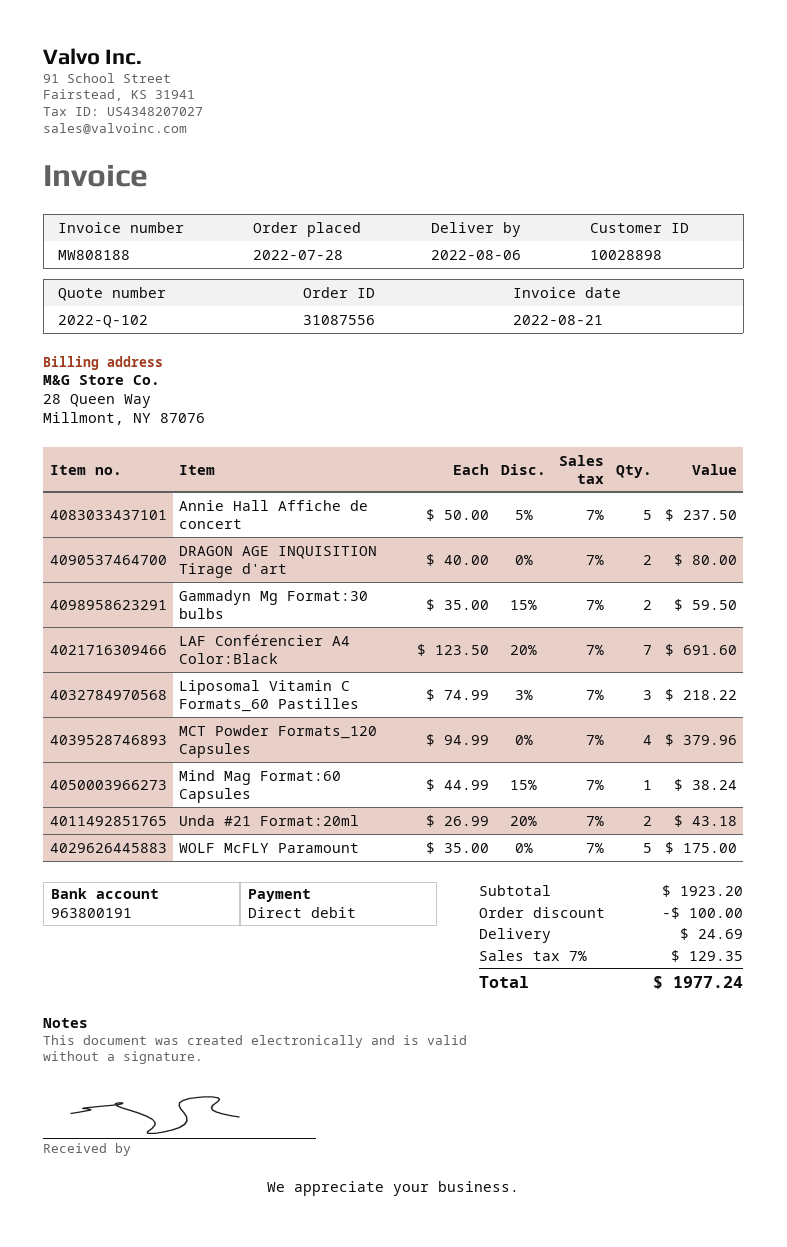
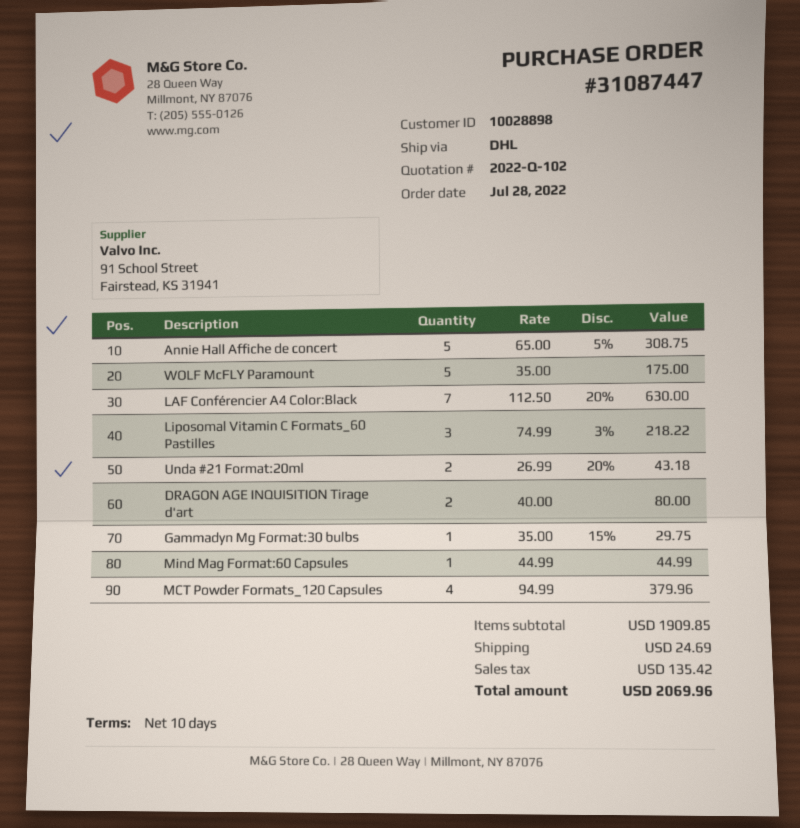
order number: 31087556 -> 31087447
Annie Hall Affiche de concert: 5 x 50.00 - 5% = 237.50 -> 5 x 65.00 - 5% = 308.75
Gammadyn Mg Format:30 bulbs: 2 x 35.00 - 15% = 59.50 -> 1 x 35.00 - 15% = 29.75
LAF Conférencier A4 Color:Black: 7 x 123.50 - 20% = 691.60 -> 7 x 112.50 - 20% = 630.00
Mind Mag Format:60 Capsules: 1 x 44.99 - 15% = 38.24 -> 1 x 44.99 = 44.99
subtotal: 1923.20 -> 1909.85
discount: 100.00 -> none
tax: 129.35 -> 135.42
total: 1977.24 -> 2069.96

